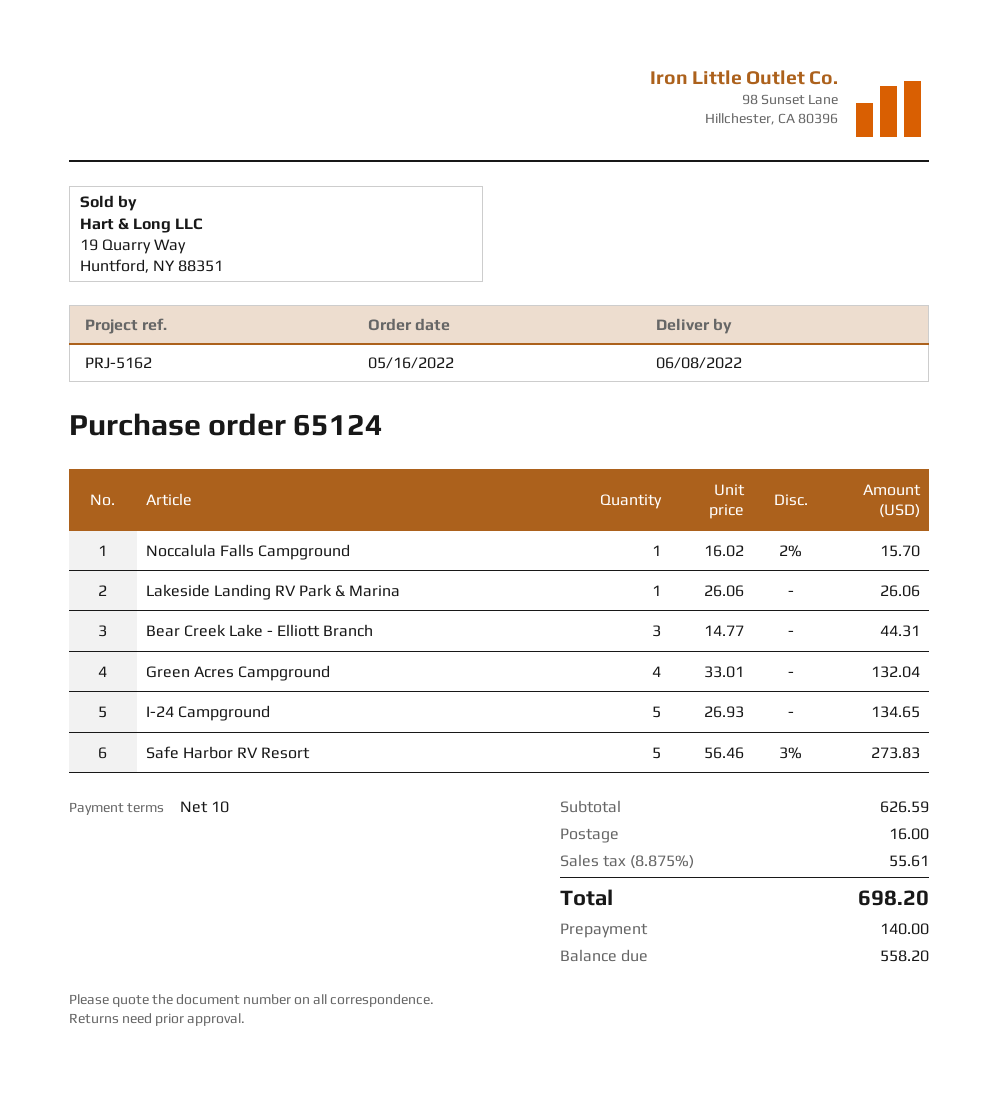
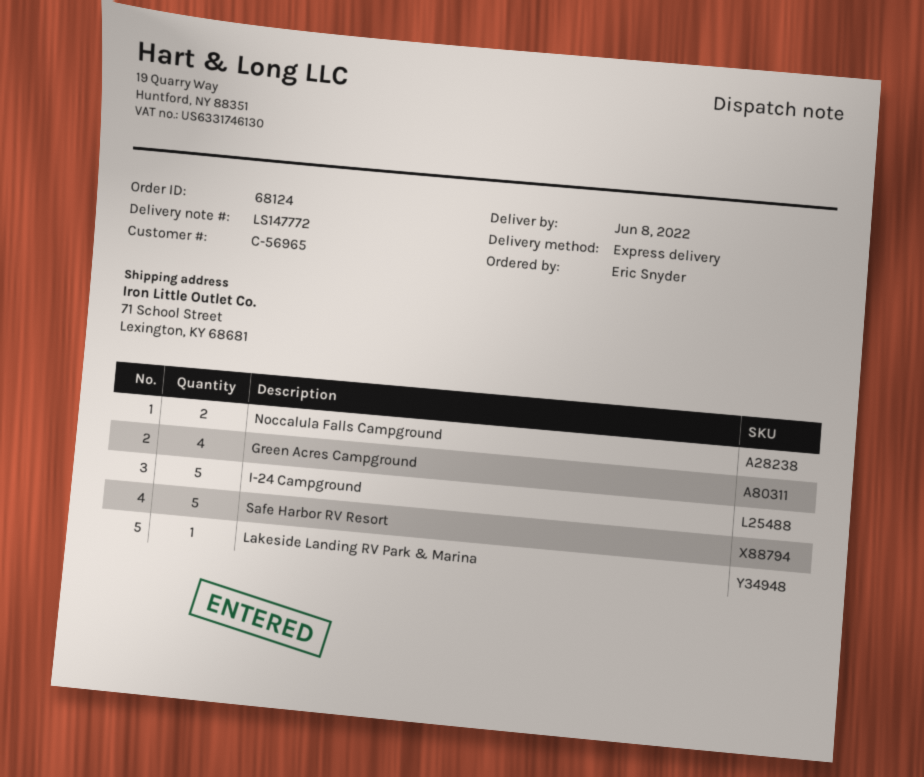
order number: 65124 -> 68124
Noccalula Falls Campground: 1 -> 2
Bear Creek Lake - Elliott Branch: 3 -> none

